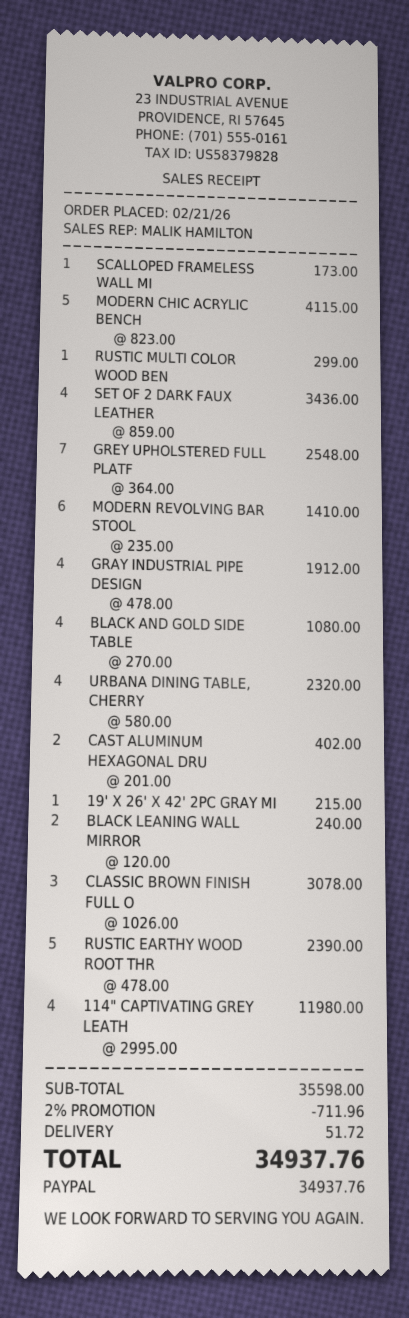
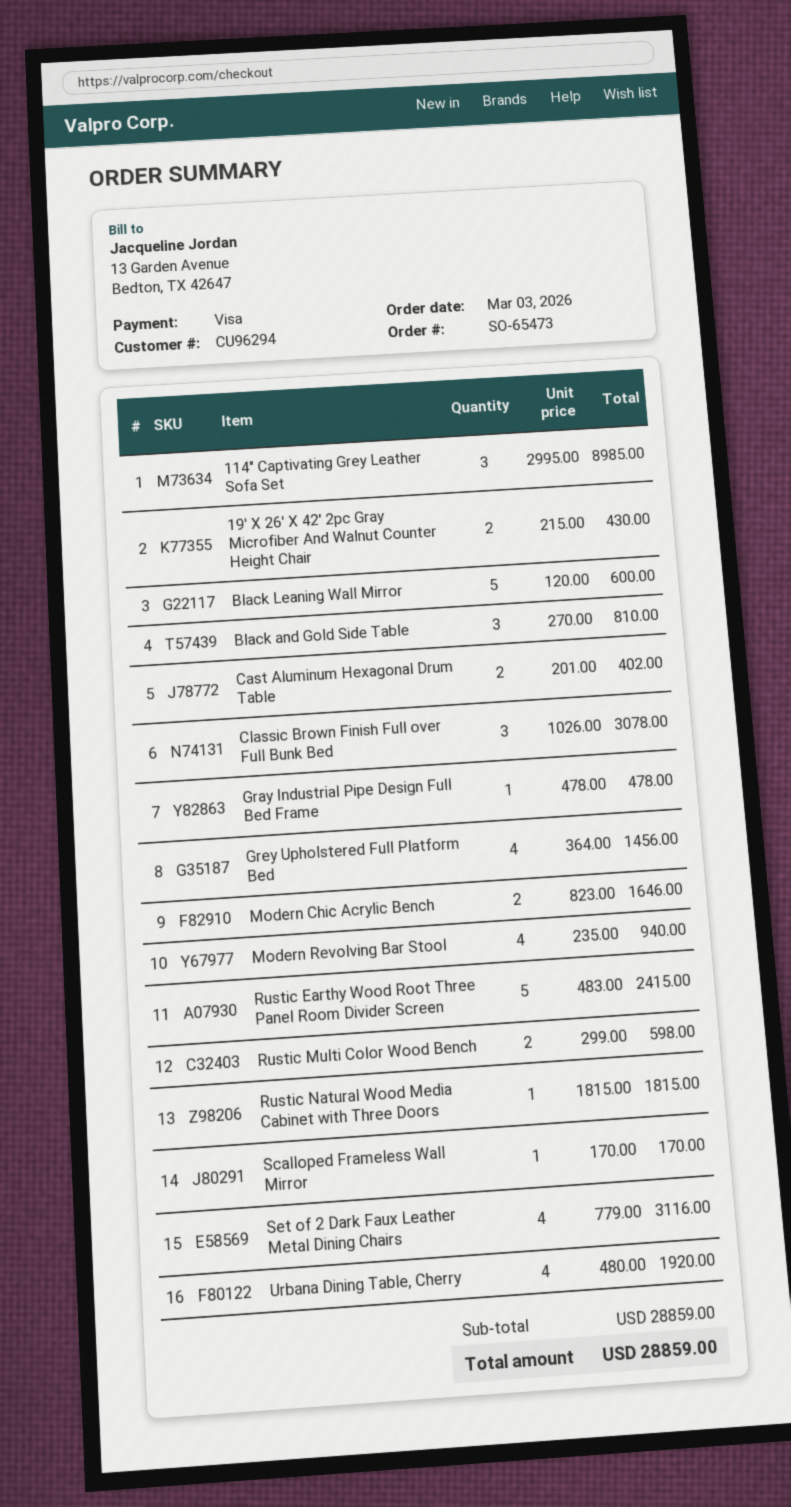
order date: 2026-02-21 -> 2026-03-03
payment method: PayPal -> Visa
SCALLOPED FRAMELESS WALL MI: 1 x 173.00 = 173.00 -> 1 x 170.00 = 170.00
MODERN CHIC ACRYLIC BENCH: 5 x 823.00 = 4115.00 -> 2 x 823.00 = 1646.00
RUSTIC MULTI COLOR WOOD BEN: 1 x 299.00 = 299.00 -> 2 x 299.00 = 598.00
SET OF 2 DARK FAUX LEATHER: 4 x 859.00 = 3436.00 -> 4 x 779.00 = 3116.00
GREY UPHOLSTERED FULL PLATF: 7 x 364.00 = 2548.00 -> 4 x 364.00 = 1456.00
MODERN REVOLVING BAR STOOL: 6 x 235.00 = 1410.00 -> 4 x 235.00 = 940.00
GRAY INDUSTRIAL PIPE DESIGN: 4 x 478.00 = 1912.00 -> 1 x 478.00 = 478.00
BLACK AND GOLD SIDE TABLE: 4 x 270.00 = 1080.00 -> 3 x 270.00 = 810.00
URBANA DINING TABLE, CHERRY: 4 x 580.00 = 2320.00 -> 4 x 480.00 = 1920.00
19' X 26' X 42' 2PC GRAY MI: 1 x 215.00 = 215.00 -> 2 x 215.00 = 430.00
BLACK LEANING WALL MIRROR: 2 x 120.00 = 240.00 -> 5 x 120.00 = 600.00
RUSTIC EARTHY WOOD ROOT THR: 5 x 478.00 = 2390.00 -> 5 x 483.00 = 2415.00
114" CAPTIVATING GREY LEATH: 4 x 2995.00 = 11980.00 -> 3 x 2995.00 = 8985.00
Rustic Natural Wood Media Cabinet with Three Doors: none -> 1 x 1815.00 = 1815.00
subtotal: 35598.00 -> 28859.00
discount: 2% = 711.96 -> none
shipping: 51.72 -> none
total: 34937.76 -> 28859.00

